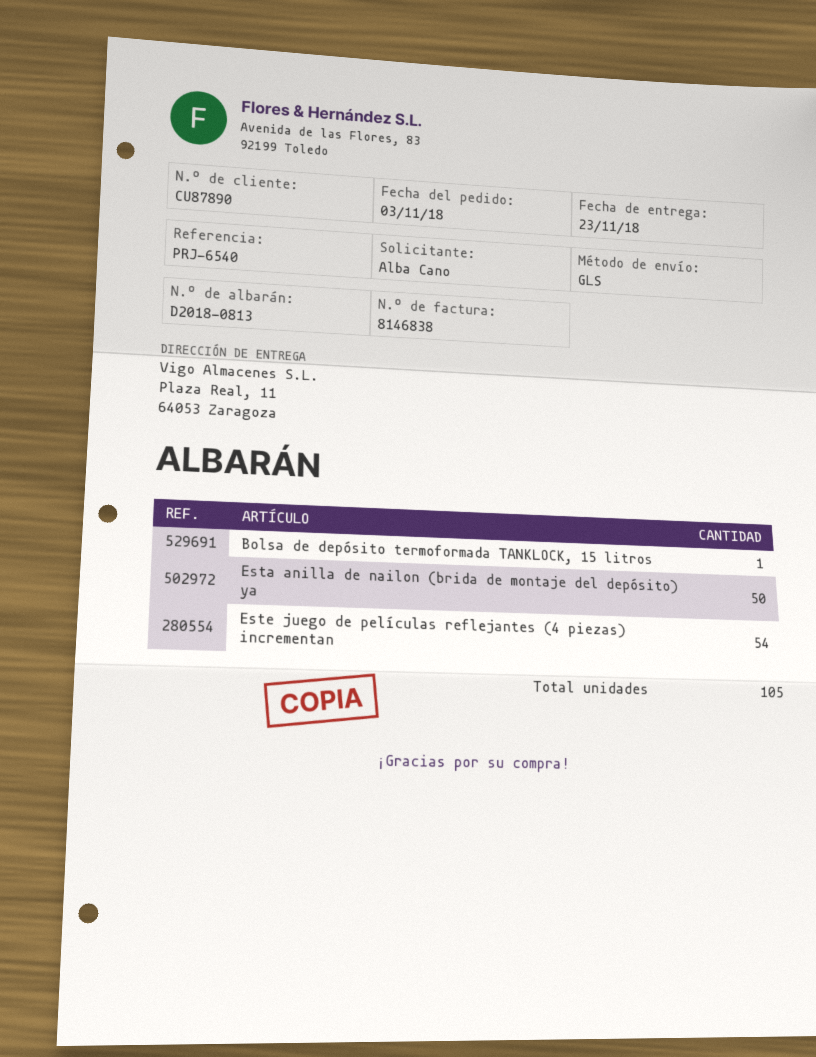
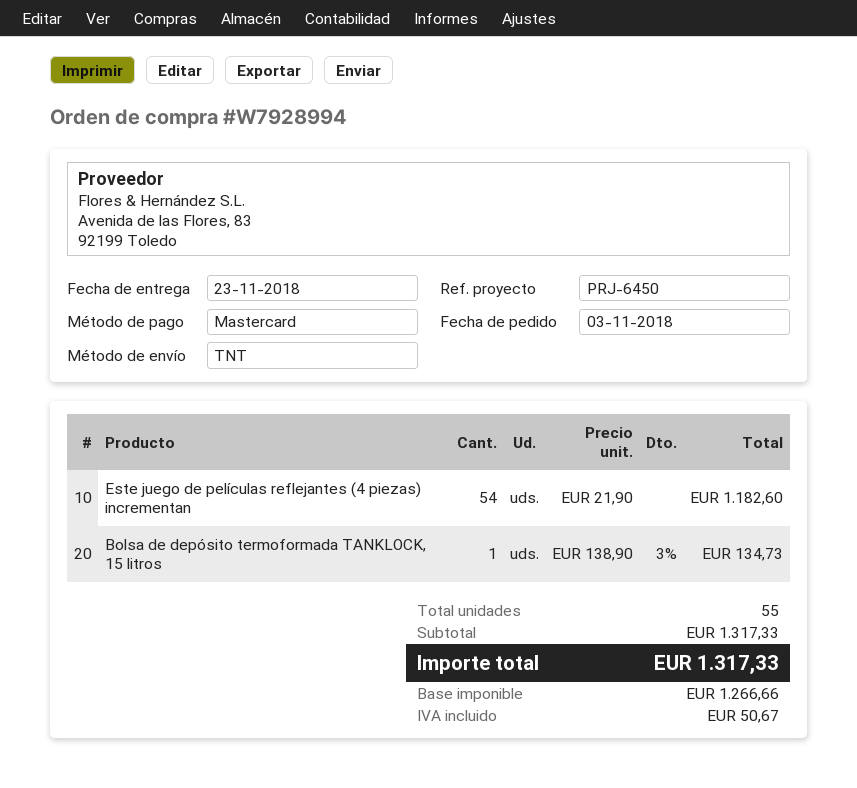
reference: PRJ-6540 -> PRJ-6450
shipping method: GLS -> TNT
Esta anilla de nailon (brida de montaje del depósito) ya: 50 -> none
total quantity: 105 -> 55

